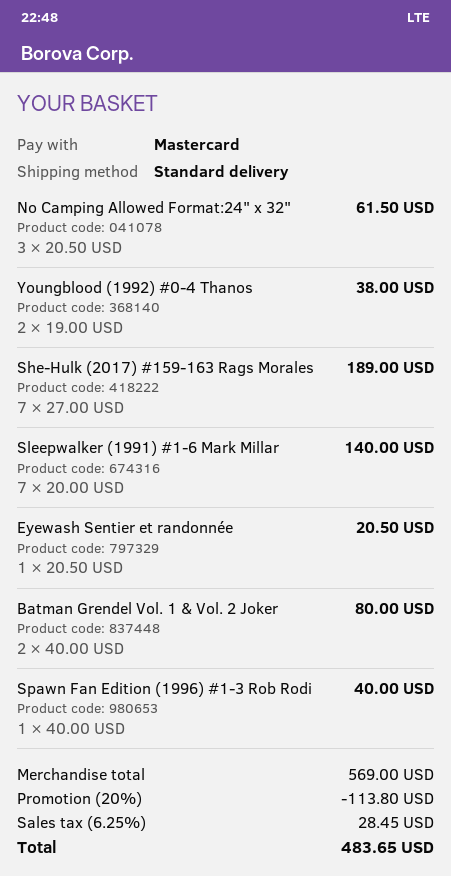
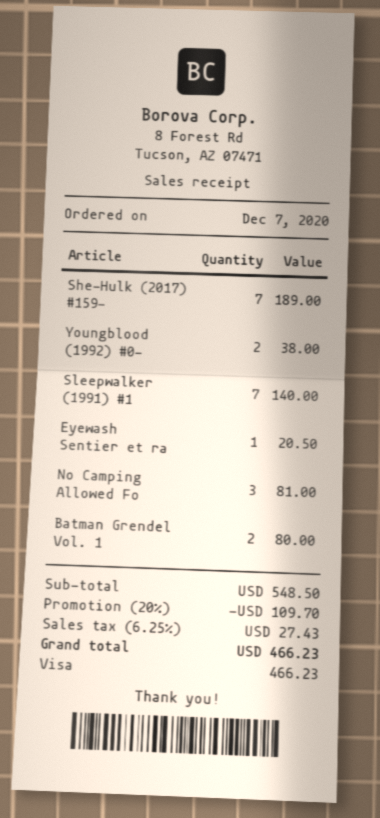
payment method: Mastercard -> Visa
No Camping Allowed Format:24" x 32": 3 for 61.50 -> 3 for 81.00
Spawn Fan Edition (1996) #1-3 Rob Rodi: 1 for 40.00 -> none
subtotal: 569.00 -> 548.50
discount: 20% = 113.80 -> 20% = 109.70
tax: 6.25% = 28.45 -> 6.25% = 27.43
total: 483.65 -> 466.23

